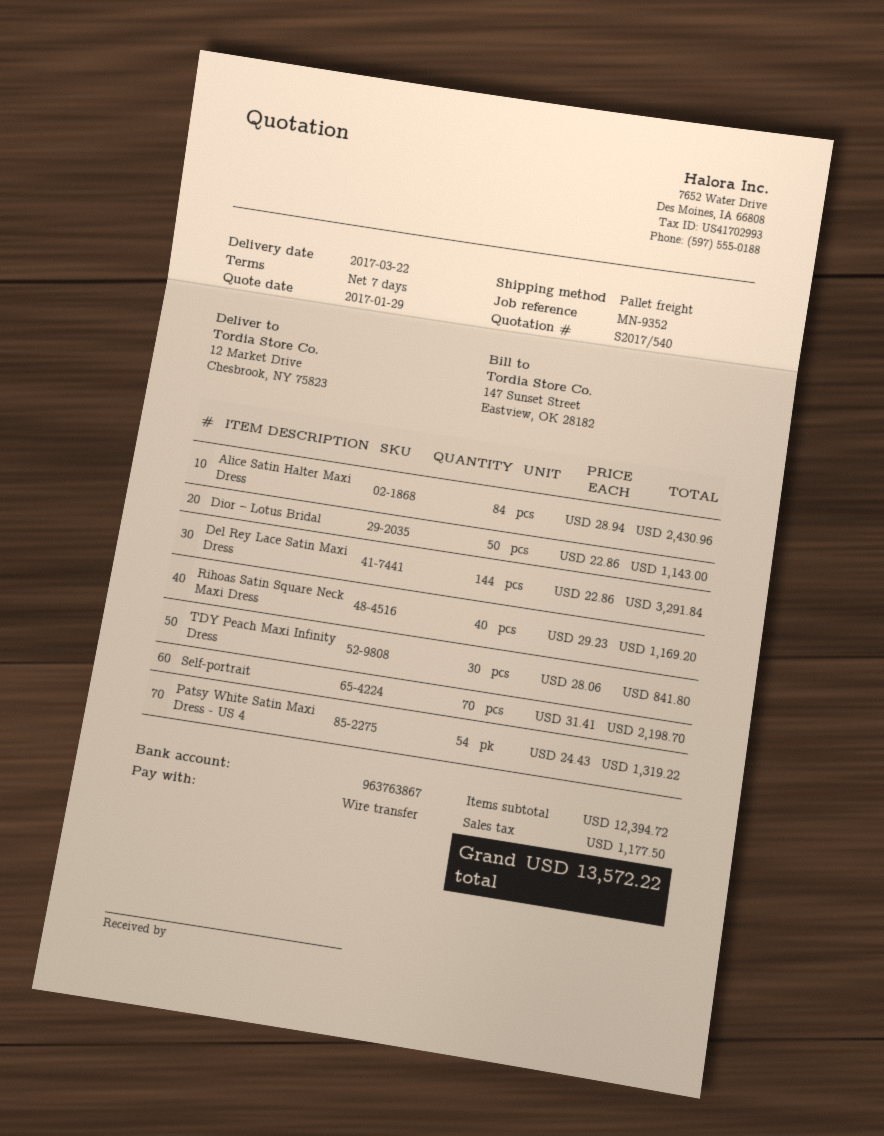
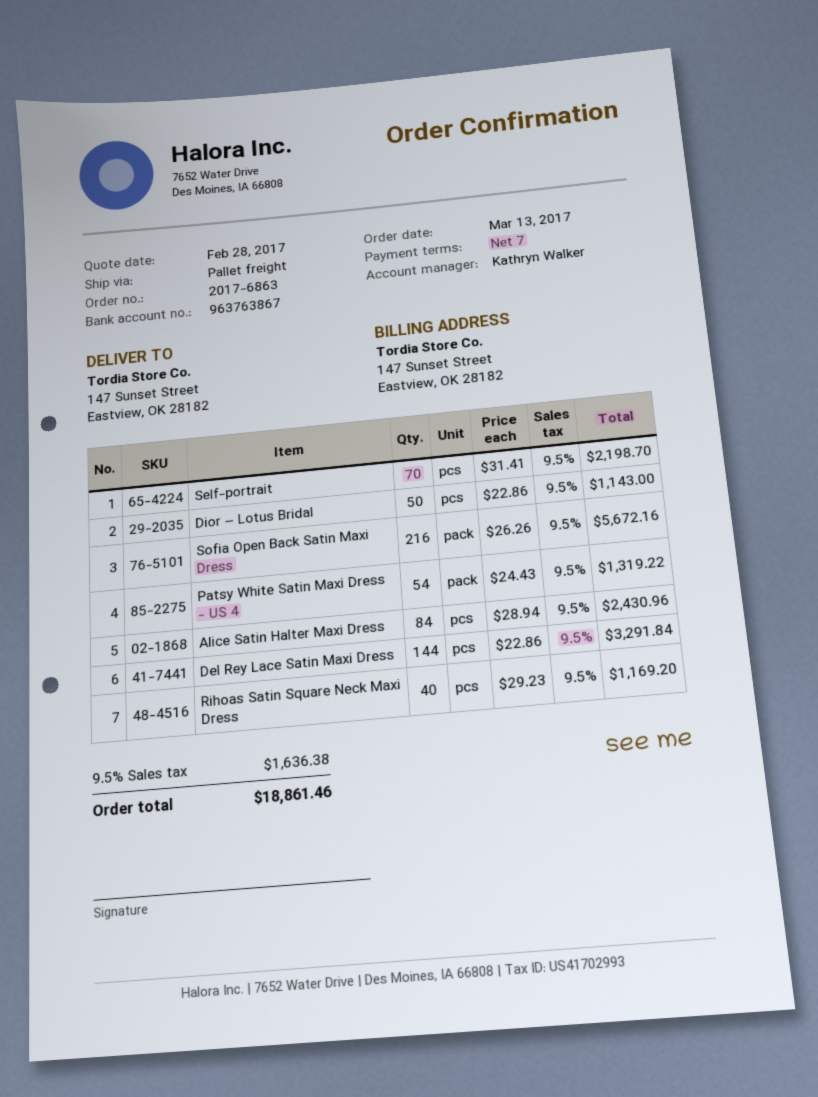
quote date: 2017-01-29 -> 2017-02-28
ship to: 12 Market Drive, Chesbrook, NY 75823 -> 147 Sunset Street, Eastview, OK 28182
TDY Peach Maxi Infinity Dress: 30 x 28.06 = 841.80 -> none
Sofia Open Back Satin Maxi Dress: none -> 216 x 26.26 = 5672.16
tax: 1177.50 -> 1636.38
total: 13572.22 -> 18861.46

